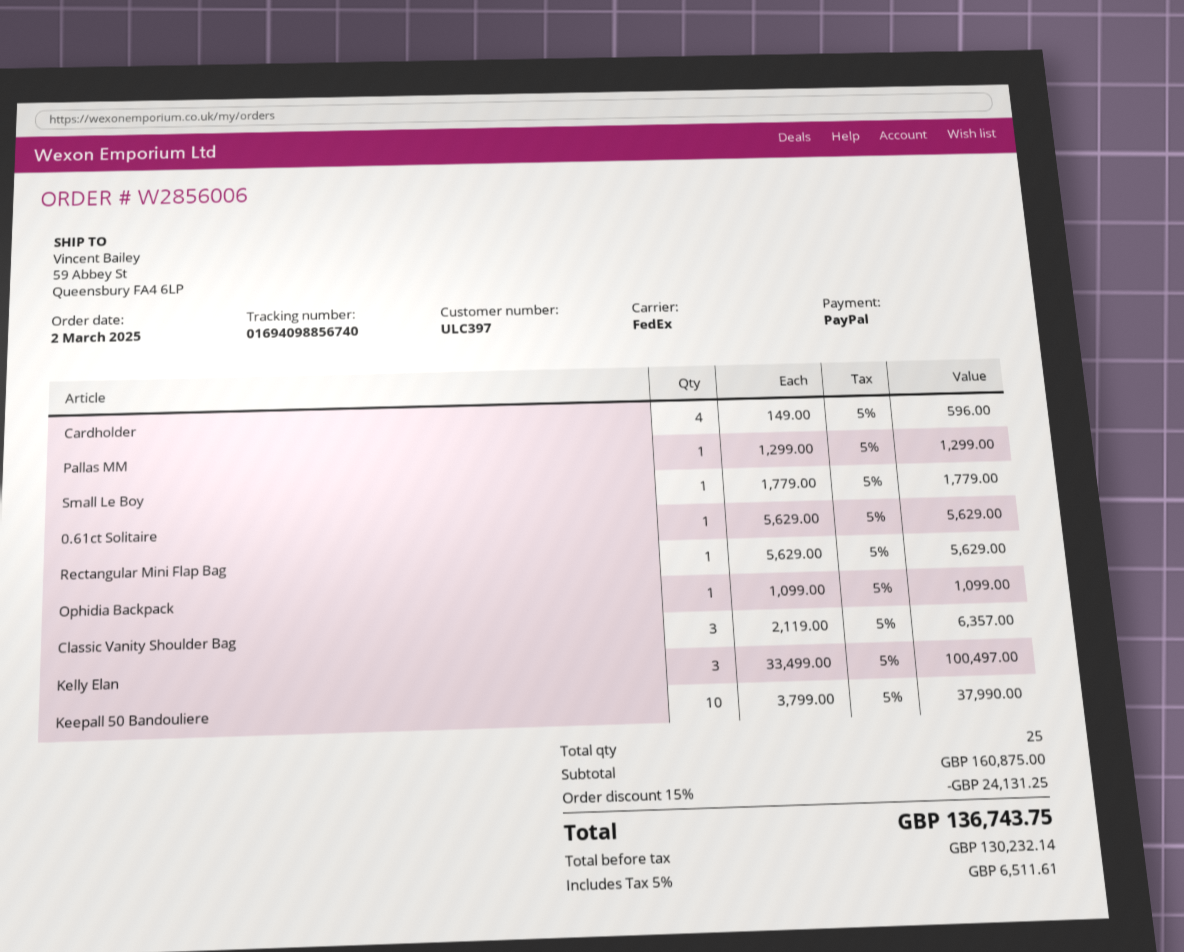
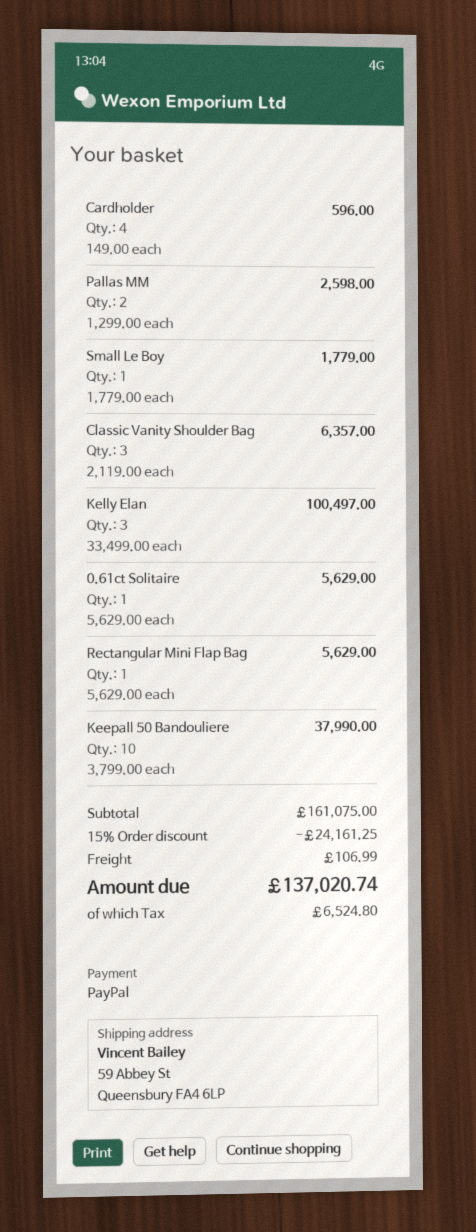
Pallas MM: 1 x 1299.00 = 1299.00 -> 2 x 1299.00 = 2598.00
Ophidia Backpack: 1 x 1099.00 = 1099.00 -> none
subtotal: 160875.00 -> 161075.00
discount: 15% = 24131.25 -> 15% = 24161.25
shipping: none -> 106.99
tax: 6511.61 -> 6524.80
total: 136743.75 -> 137020.74

